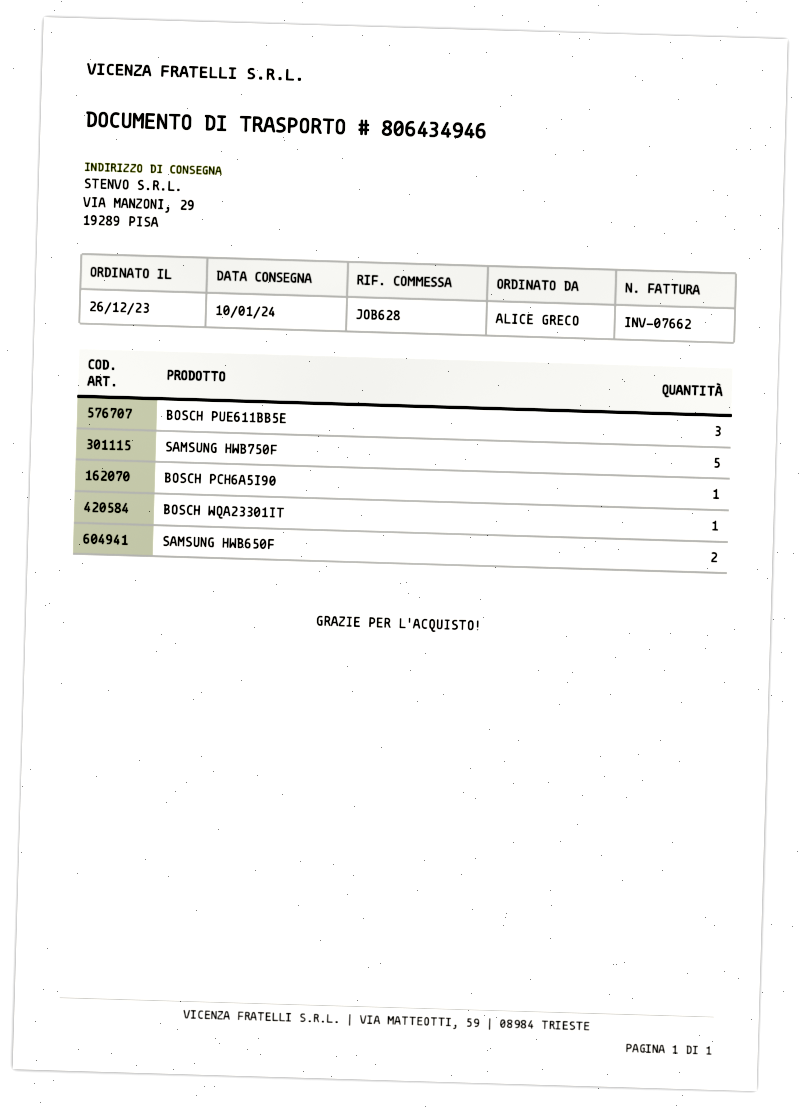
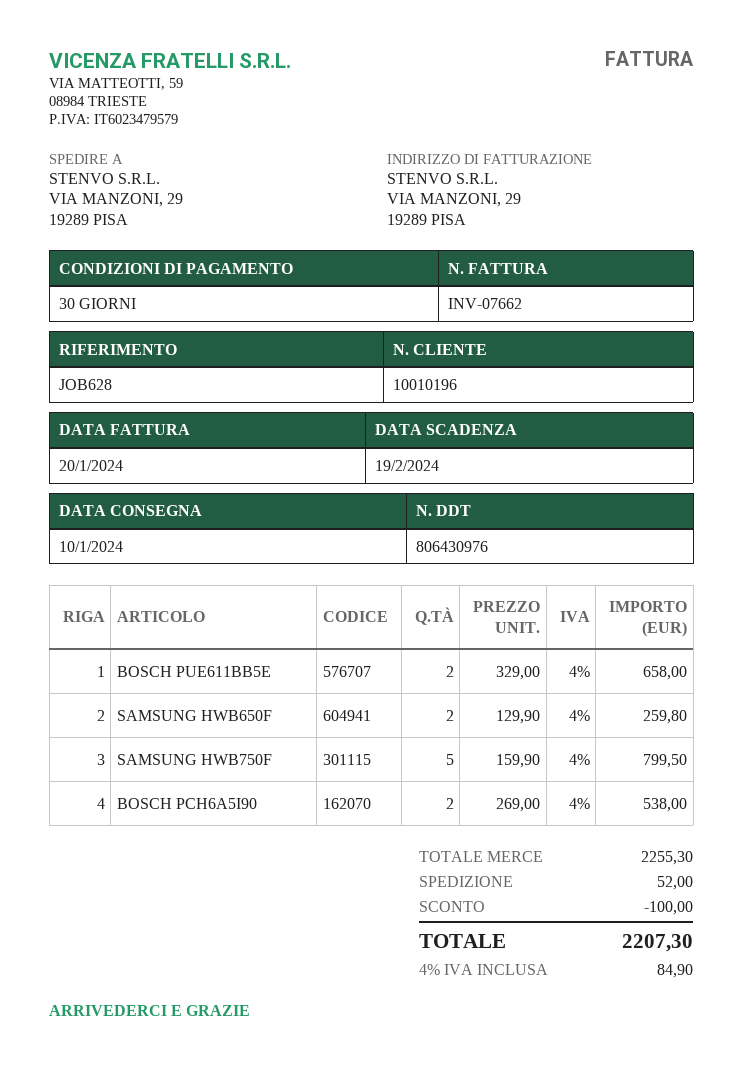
delivery note number: 806434946 -> 806430976
BOSCH PUE611BB5E: 3 -> 2
BOSCH PCH6A5I90: 1 -> 2
BOSCH WQA23301IT: 1 -> none

